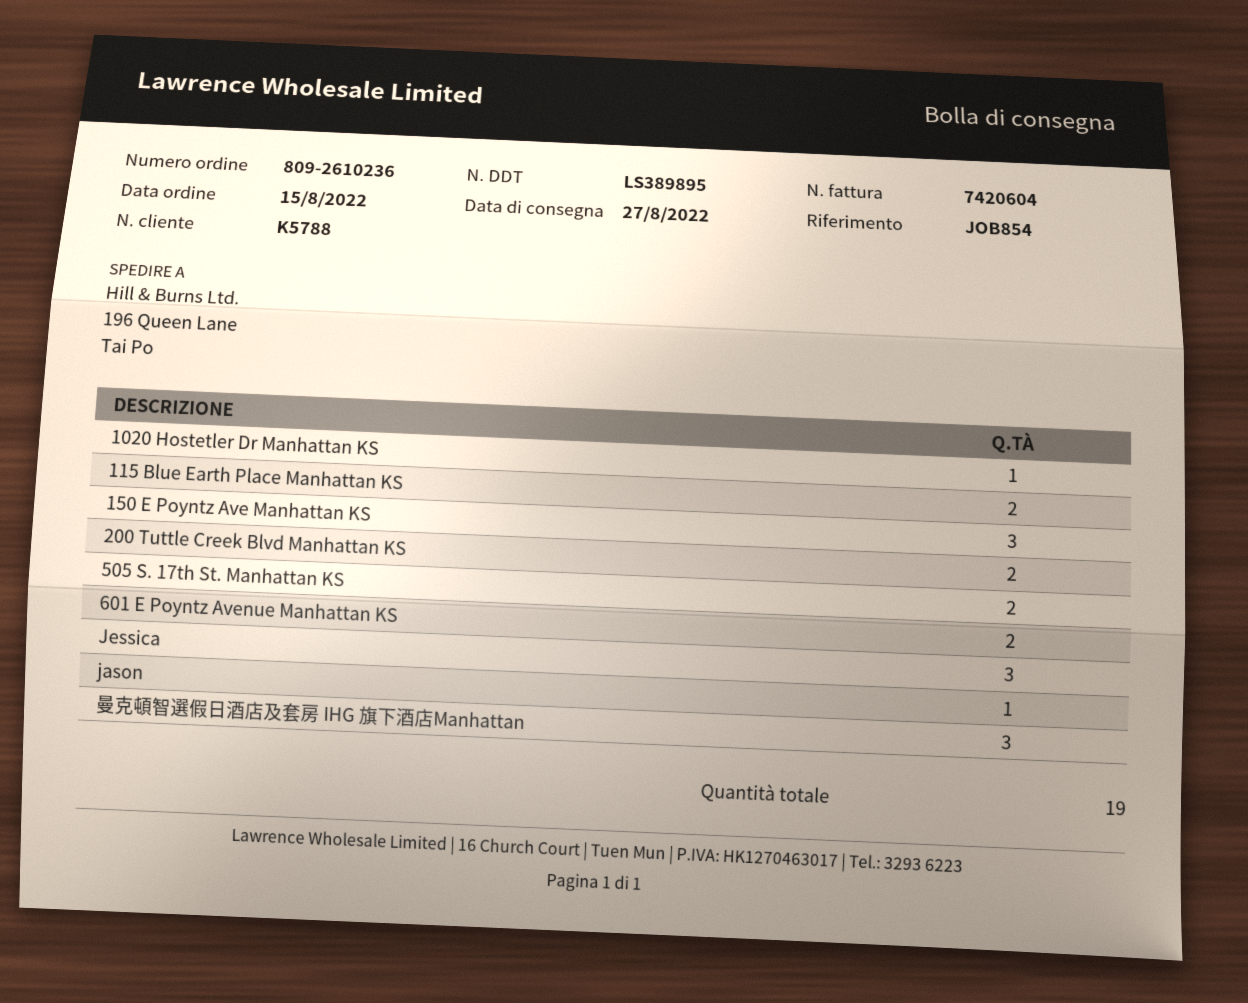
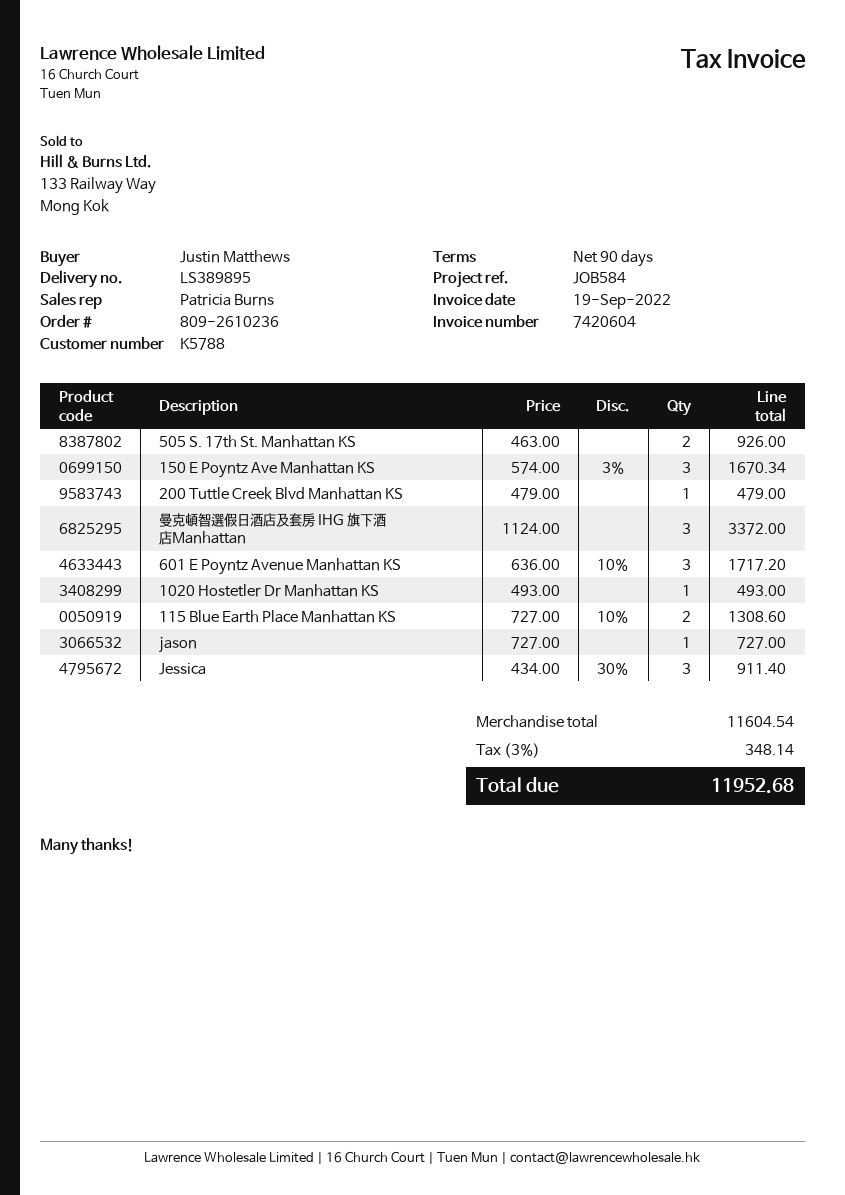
reference: JOB854 -> JOB584
200 Tuttle Creek Blvd Manhattan KS: 2 -> 1
601 E Poyntz Avenue Manhattan KS: 2 -> 3

